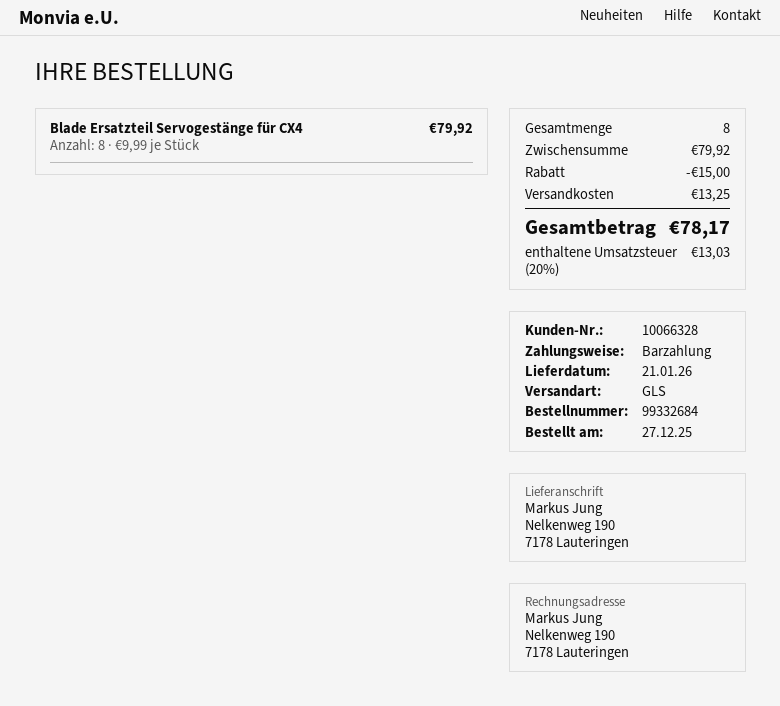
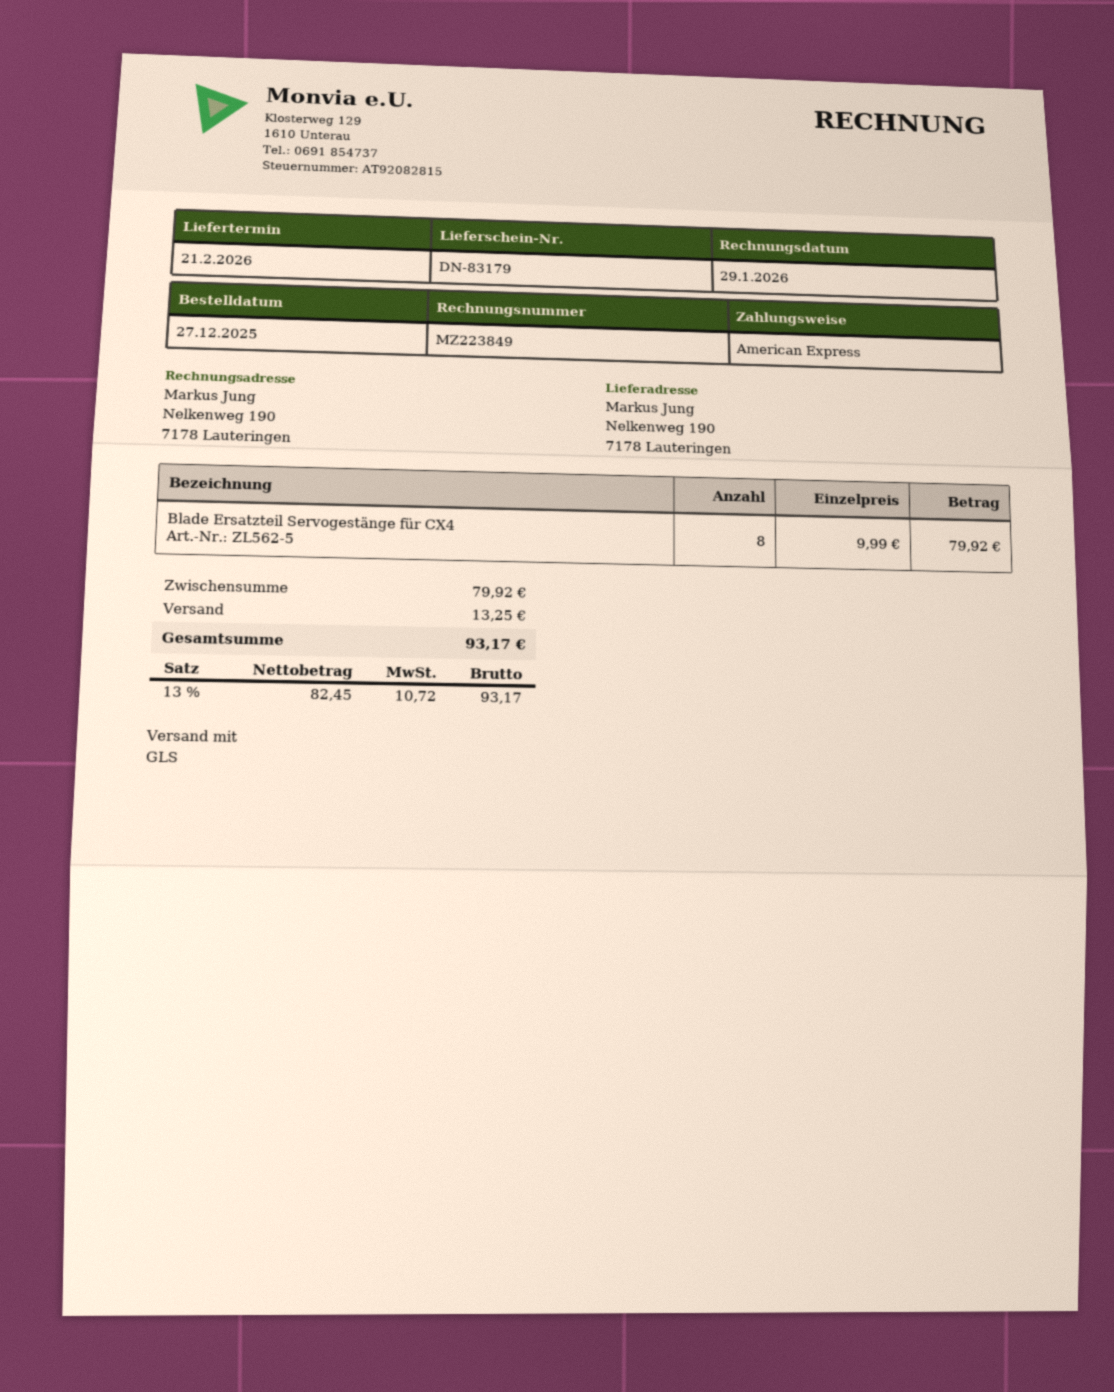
delivery date: 2026-01-21 -> 2026-02-21
payment method: cash -> American Express
discount: 15.00 -> none
tax: 20% = 13.03 -> 13% = 10.72
total: 78.17 -> 93.17

